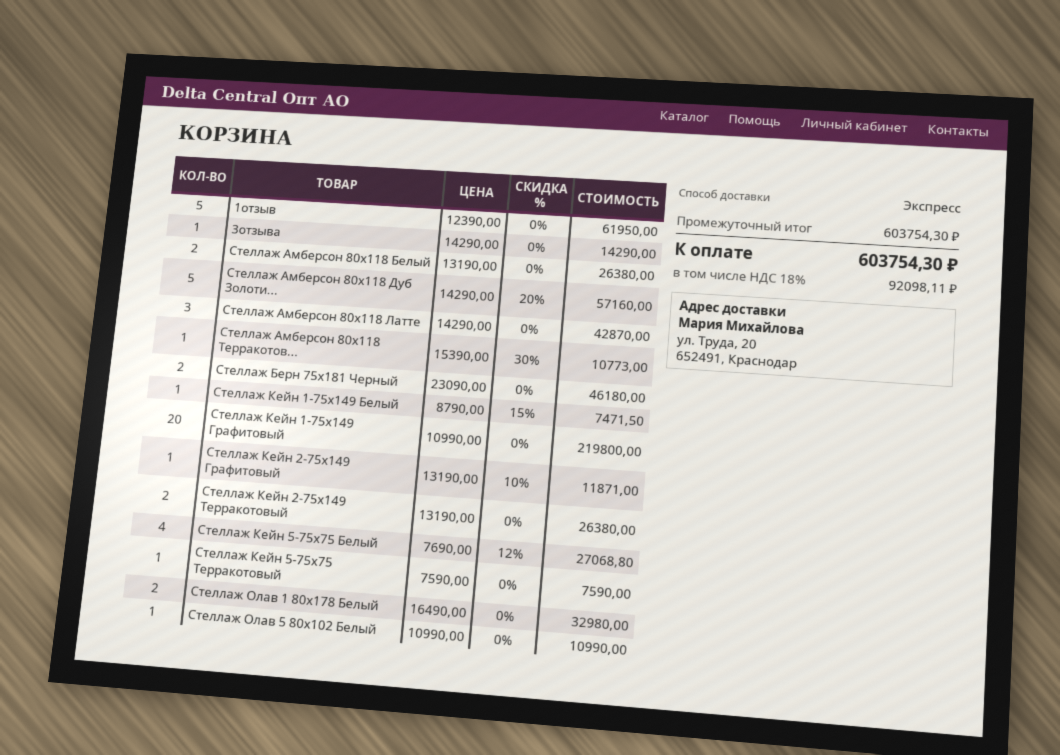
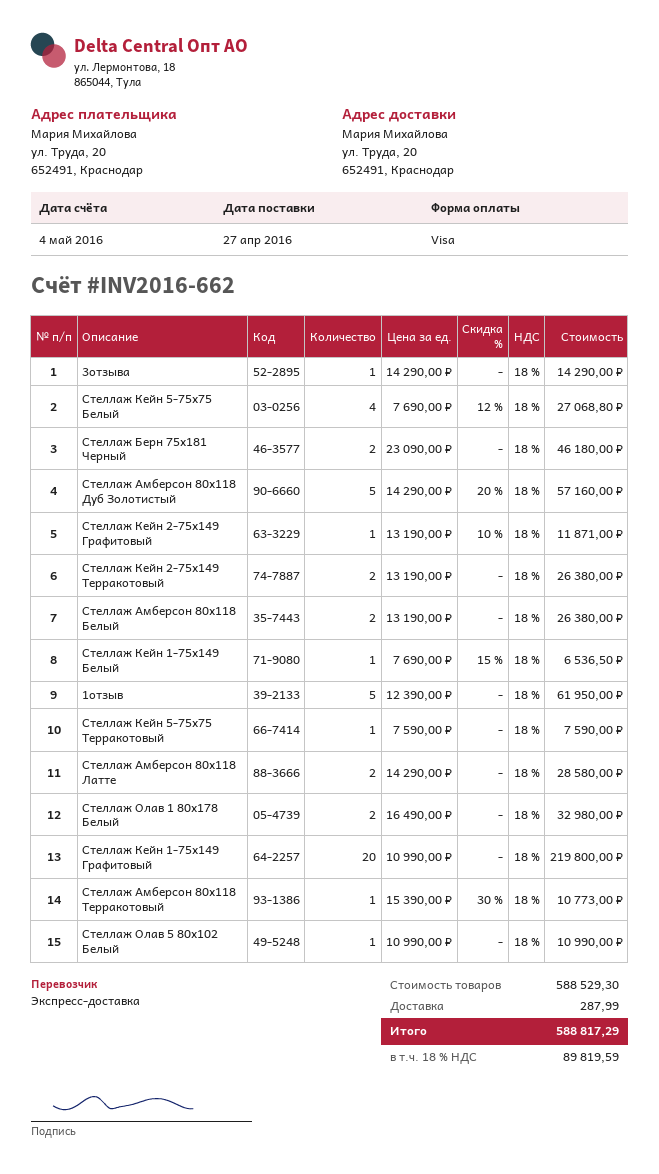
Стеллаж Амберсон 80x118 Латте: 3 x 14290.00 = 42870.00 -> 2 x 14290.00 = 28580.00
Стеллаж Кейн 1-75x149 Белый: 1 x 8790.00 - 15% = 7471.50 -> 1 x 7690.00 - 15% = 6536.50
subtotal: 603754.30 -> 588529.30
shipping: none -> 287.99
tax: 18% = 92098.11 -> 18% = 89819.59
total: 603754.30 -> 588817.29

